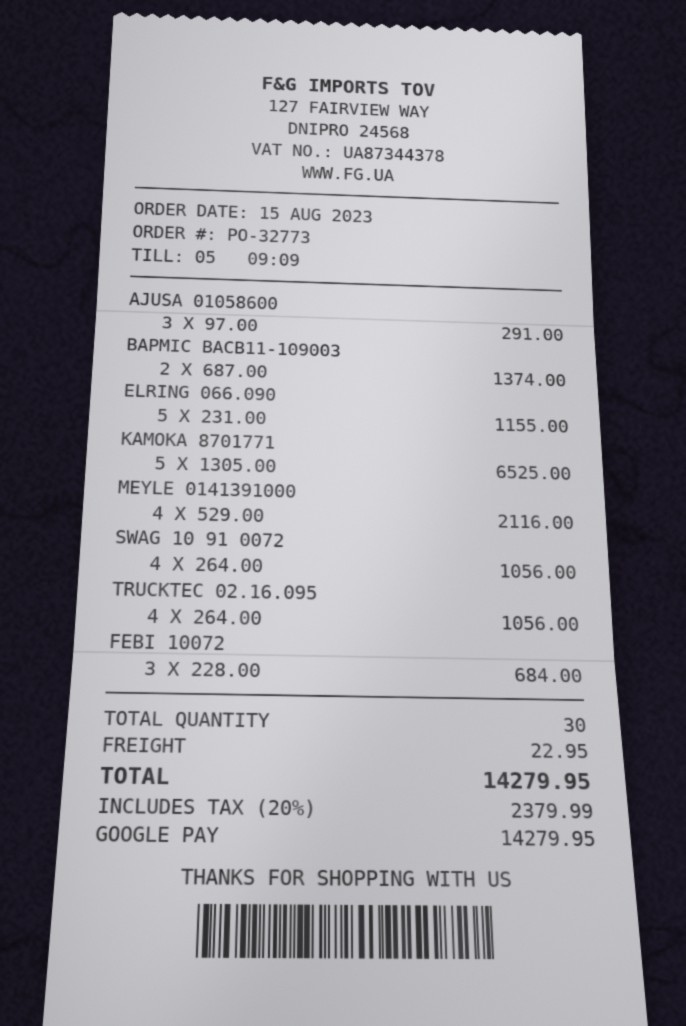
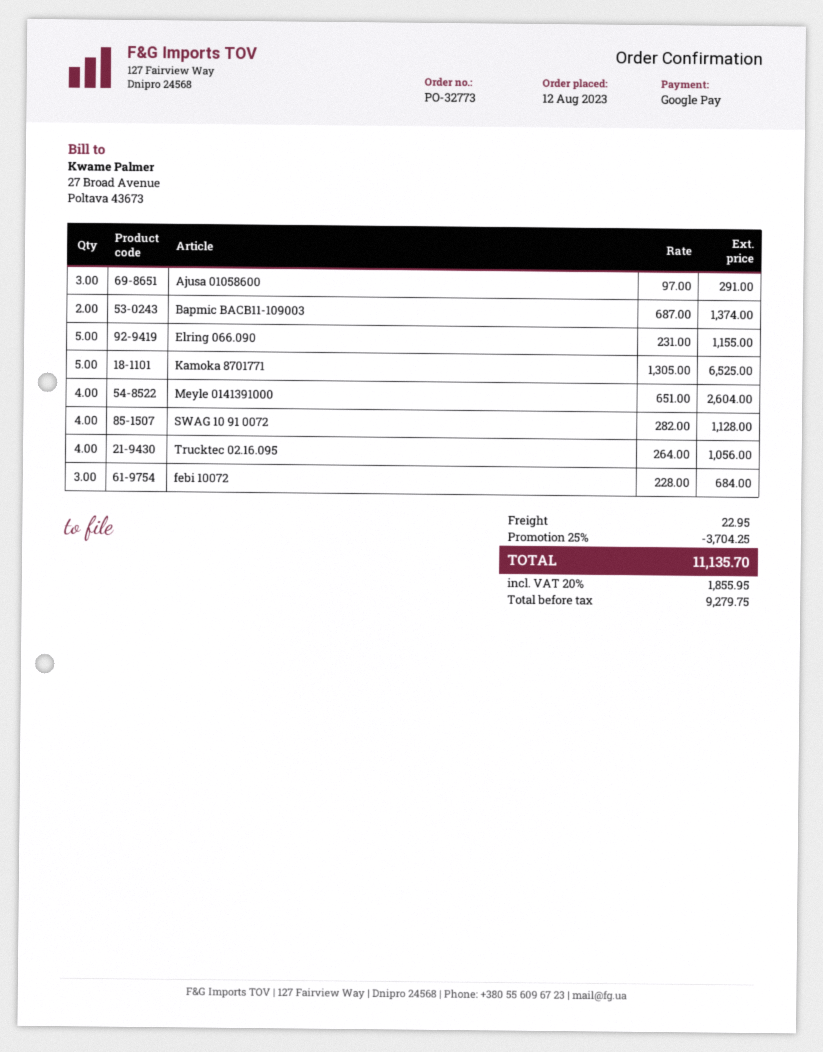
order date: 2023-08-15 -> 2023-08-12
MEYLE 0141391000: 4 x 529.00 = 2116.00 -> 4 x 651.00 = 2604.00
SWAG 10 91 0072: 4 x 264.00 = 1056.00 -> 4 x 282.00 = 1128.00
discount: none -> 25% = 3704.25
tax: 20% = 2379.99 -> 20% = 1855.95
total: 14279.95 -> 11135.70

